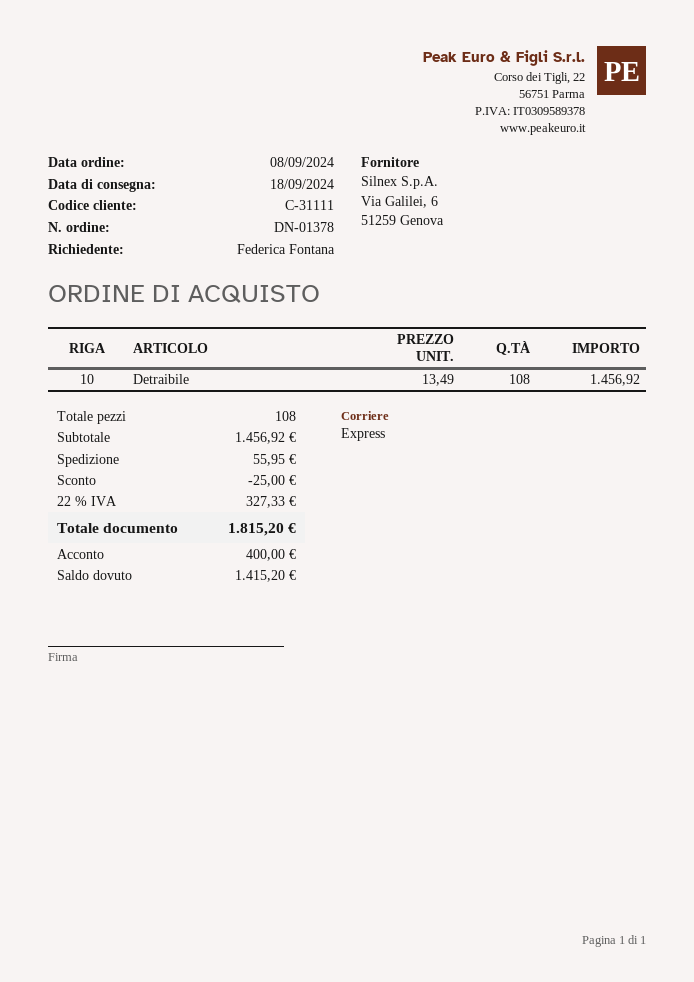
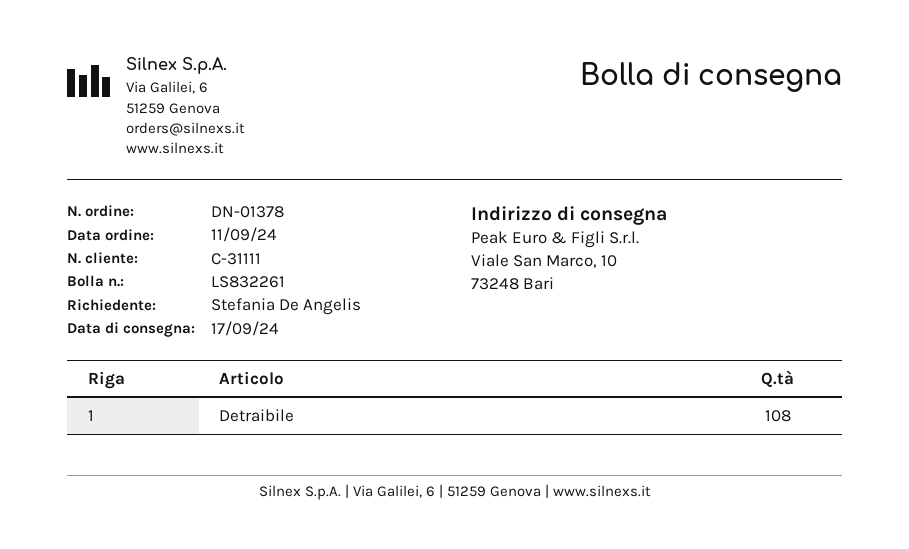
order date: 2024-09-08 -> 2024-09-11
delivery date: 2024-09-18 -> 2024-09-17
ordered by: Federica Fontana -> Stefania De Angelis

